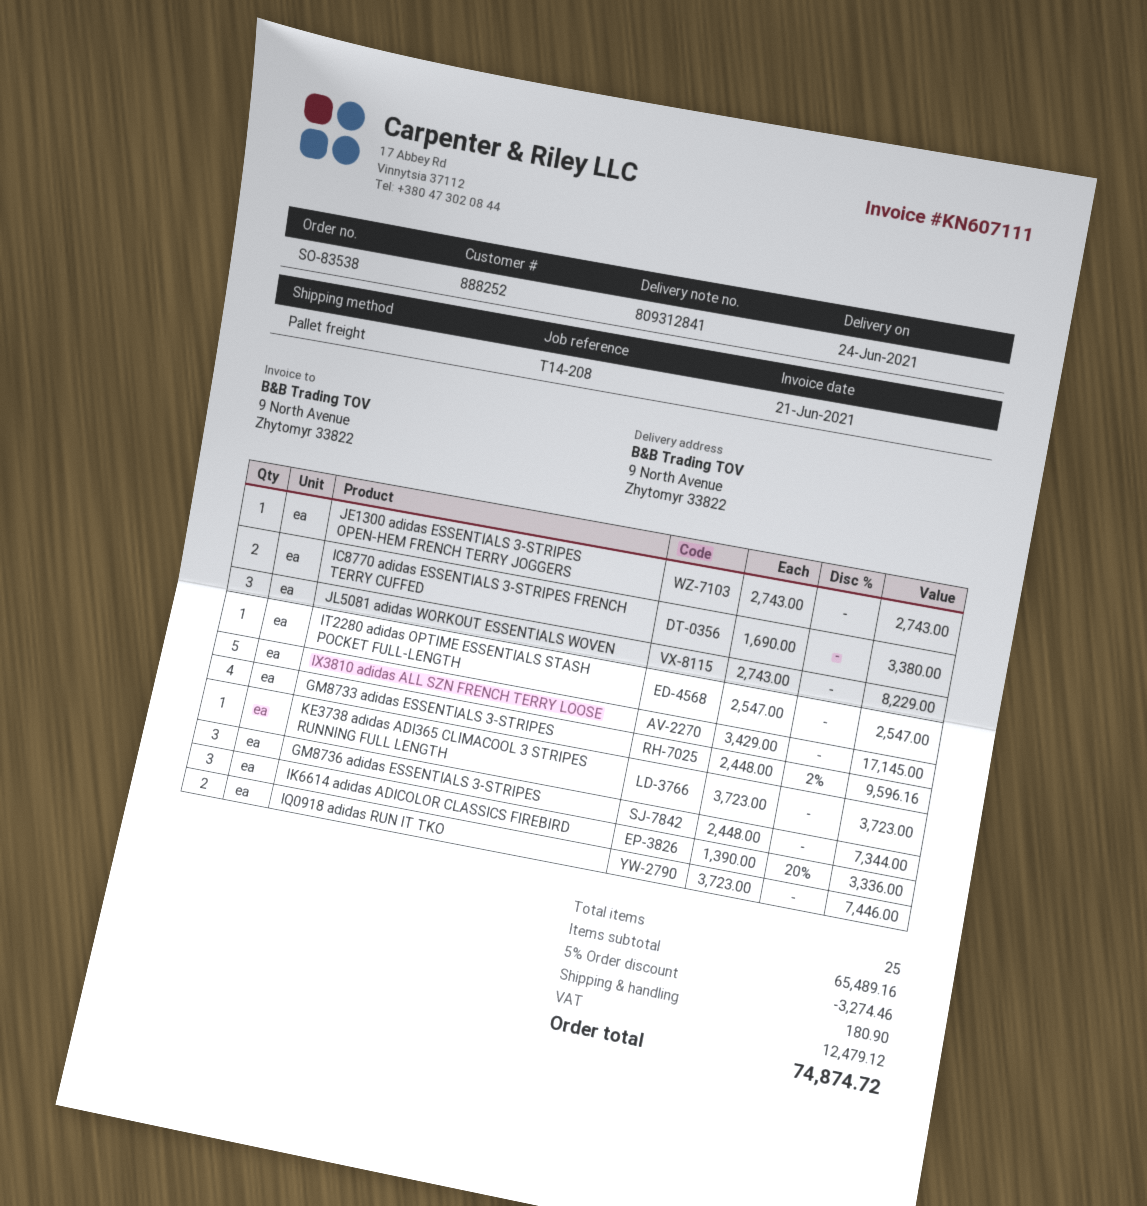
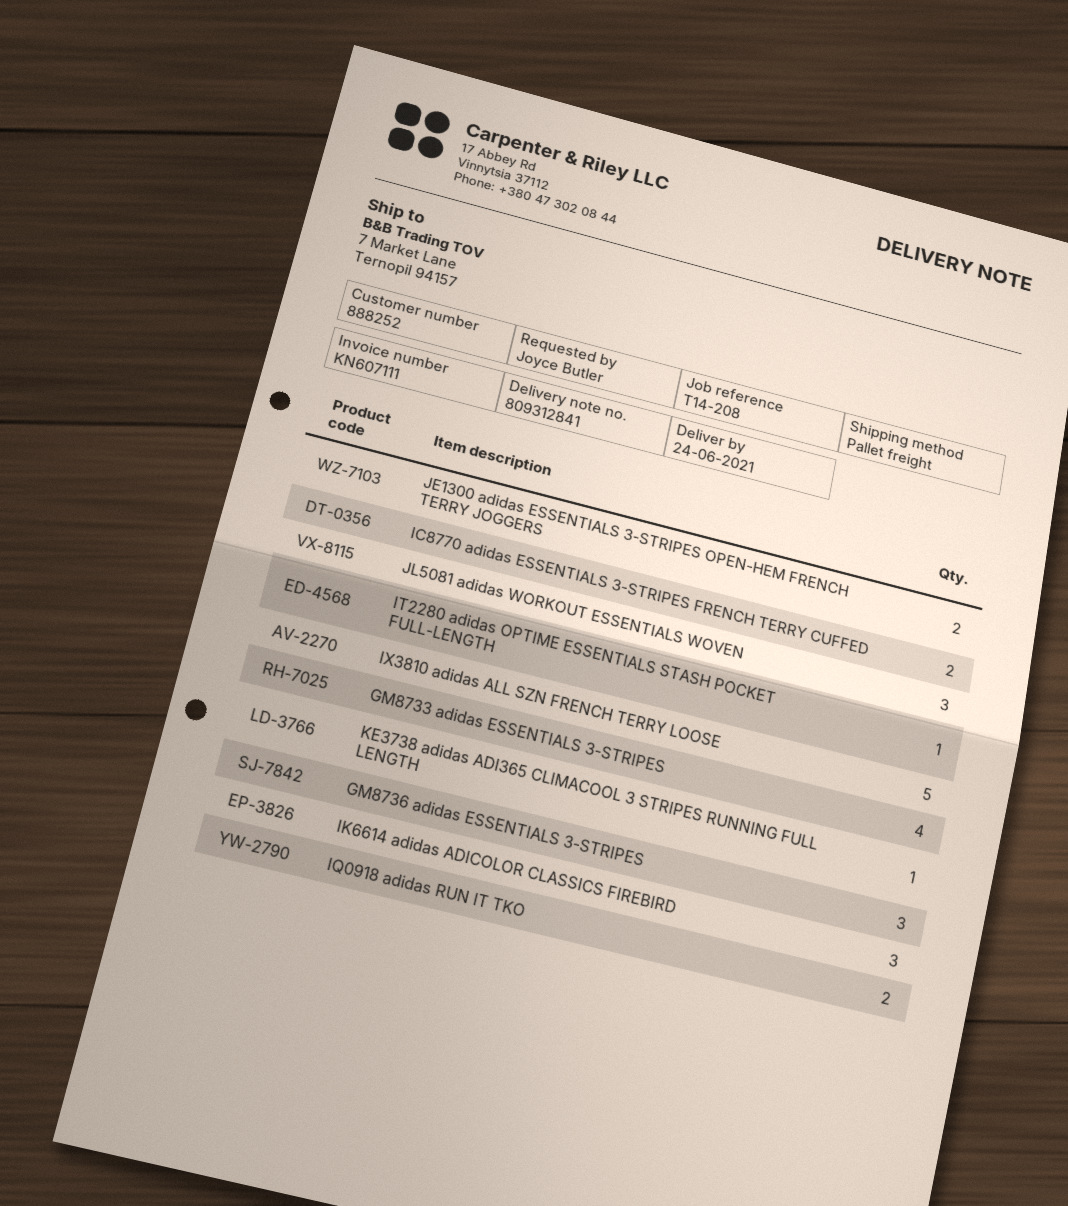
ship to: 9 North Avenue, Zhytomyr 33822 -> 7 Market Lane, Ternopil 94157
JE1300 adidas ESSENTIALS 3-STRIPES OPEN-HEM FRENCH TERRY JOGGERS: 1 -> 2

